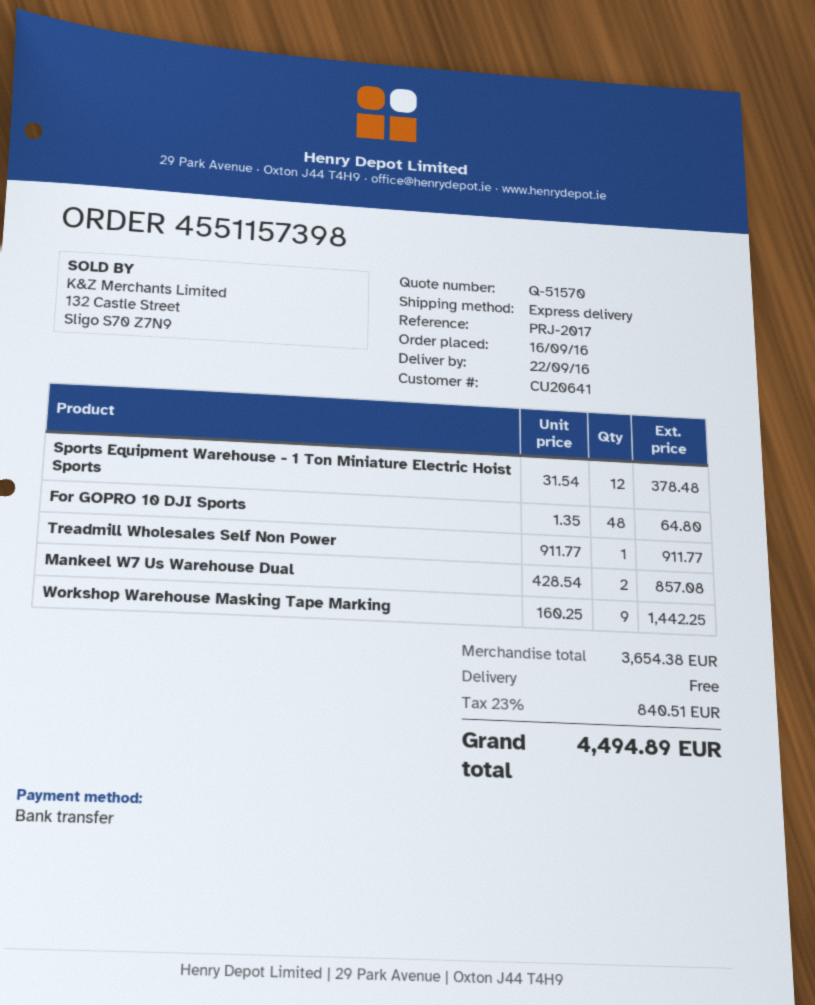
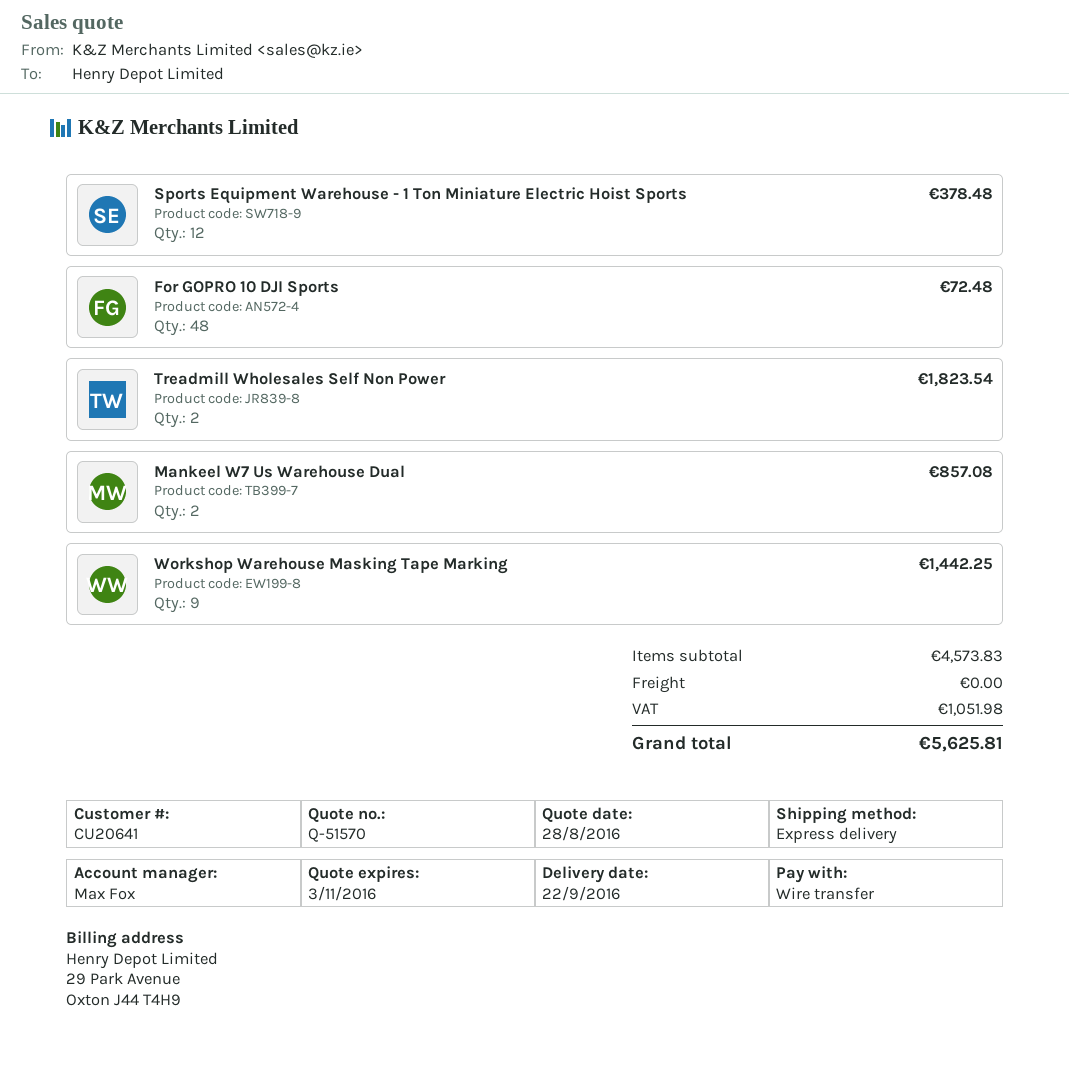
For GOPRO 10 DJI Sports: 48 for 64.80 -> 48 for 72.48
Treadmill Wholesales Self Non Power: 1 for 911.77 -> 2 for 1823.54
subtotal: 3654.38 -> 4573.83
tax: 840.51 -> 1051.98
total: 4494.89 -> 5625.81

